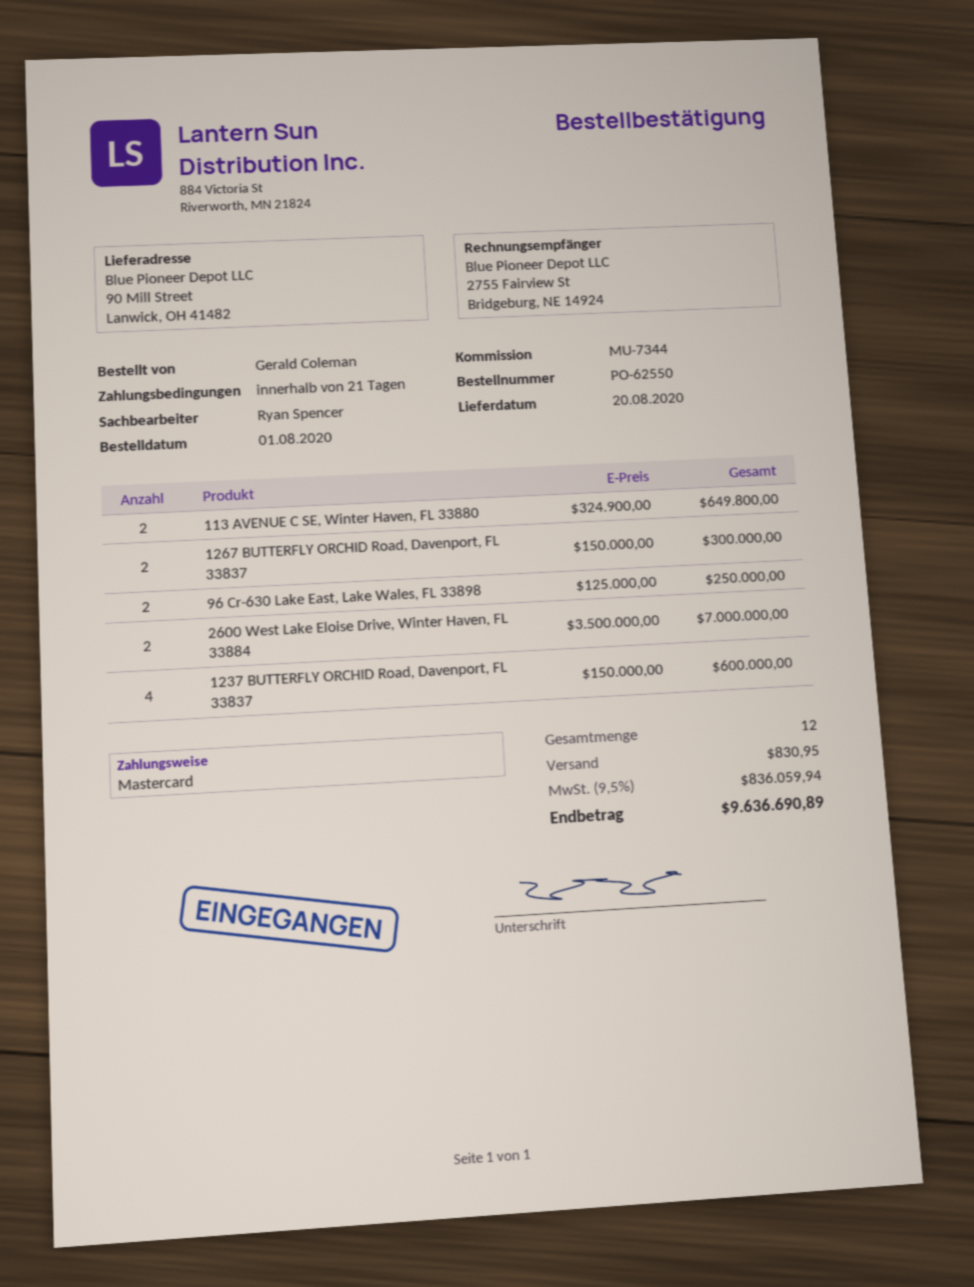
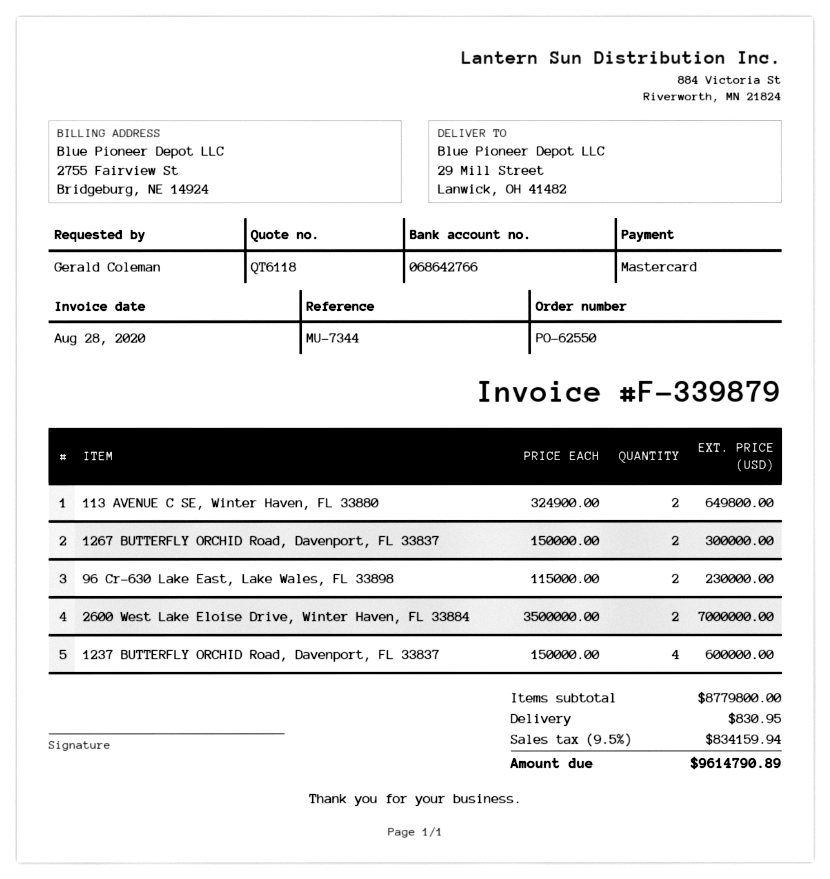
ship to: 90 Mill Street, Lanwick, OH 41482 -> 29 Mill Street, Lanwick, OH 41482
96 Cr-630 Lake East, Lake Wales, FL 33898: 2 x 125000.00 = 250000.00 -> 2 x 115000.00 = 230000.00
tax: 9.5% = 836059.94 -> 9.5% = 834159.94
total: 9636690.89 -> 9614790.89

